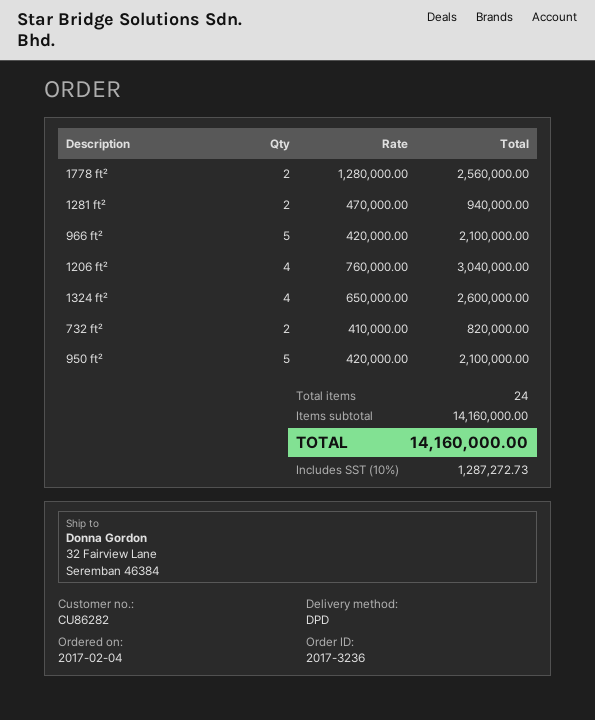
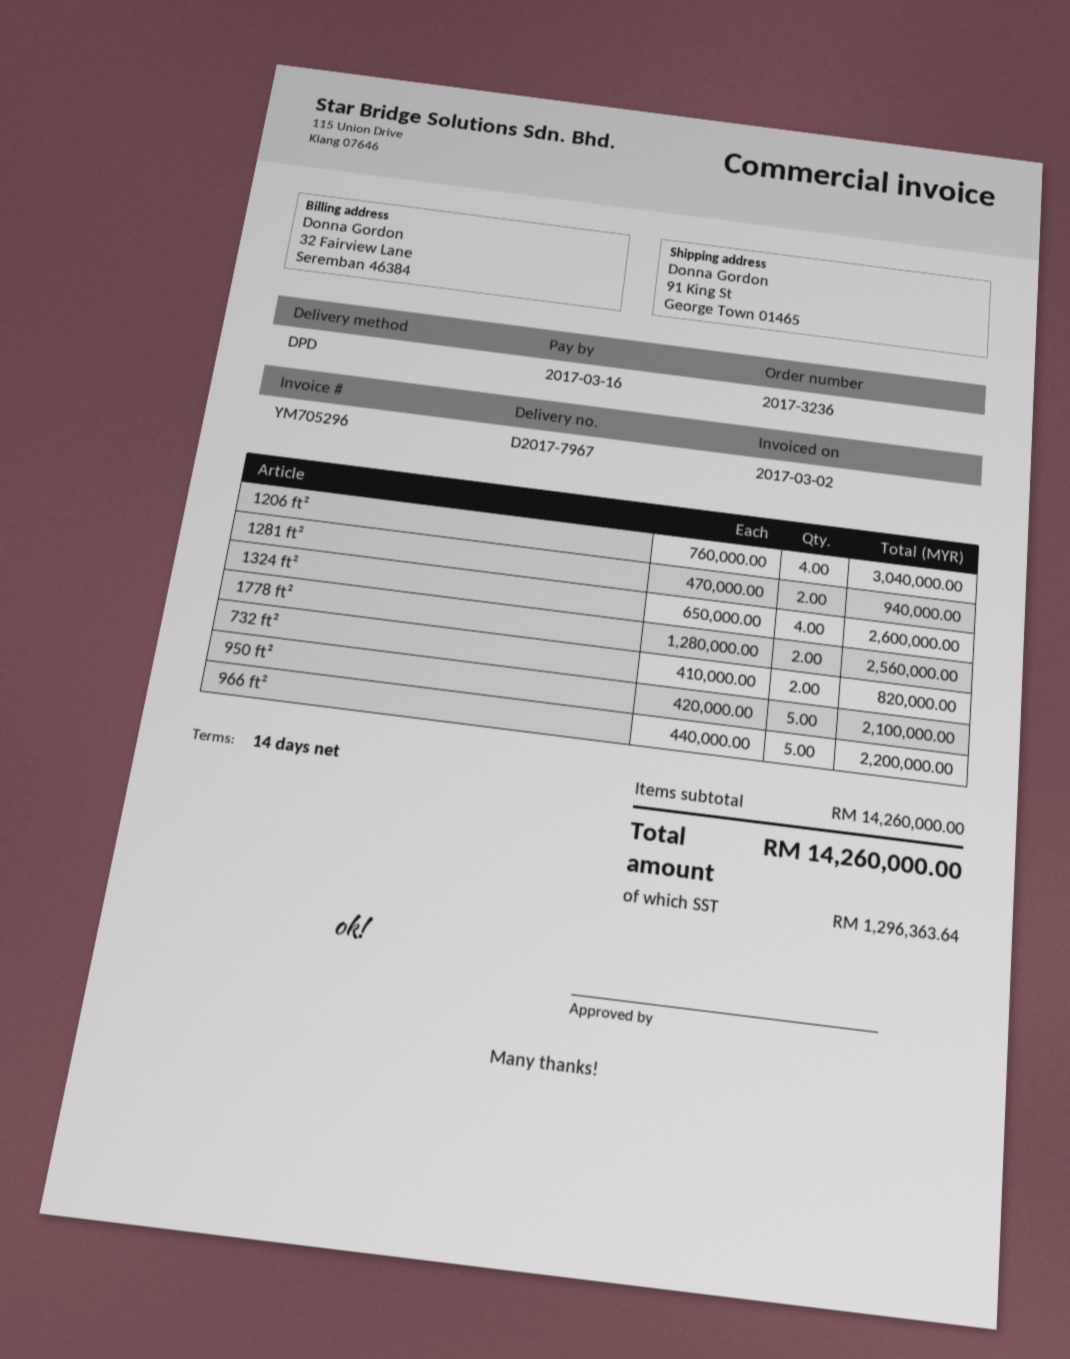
ship to: 32 Fairview Lane, Seremban 46384 -> 91 King St, George Town 01465
966 ft²: 5 x 420000.00 = 2100000.00 -> 5 x 440000.00 = 2200000.00
subtotal: 14160000.00 -> 14260000.00
tax: 1287272.73 -> 1296363.64
total: 14160000.00 -> 14260000.00

